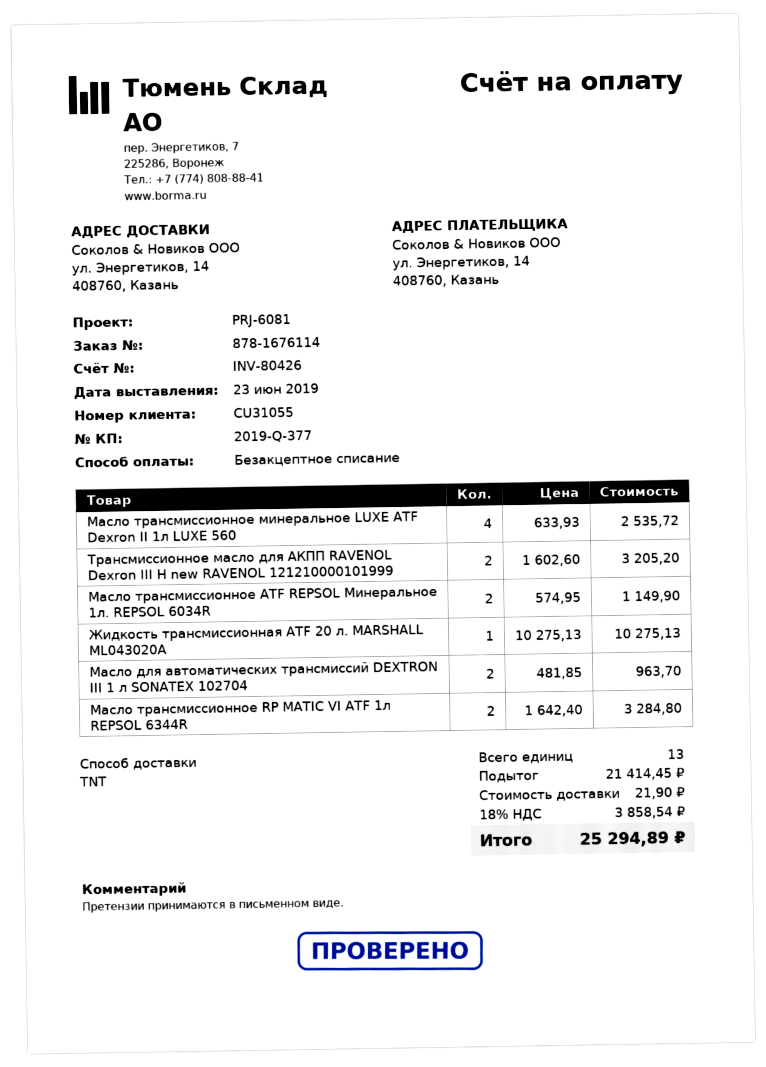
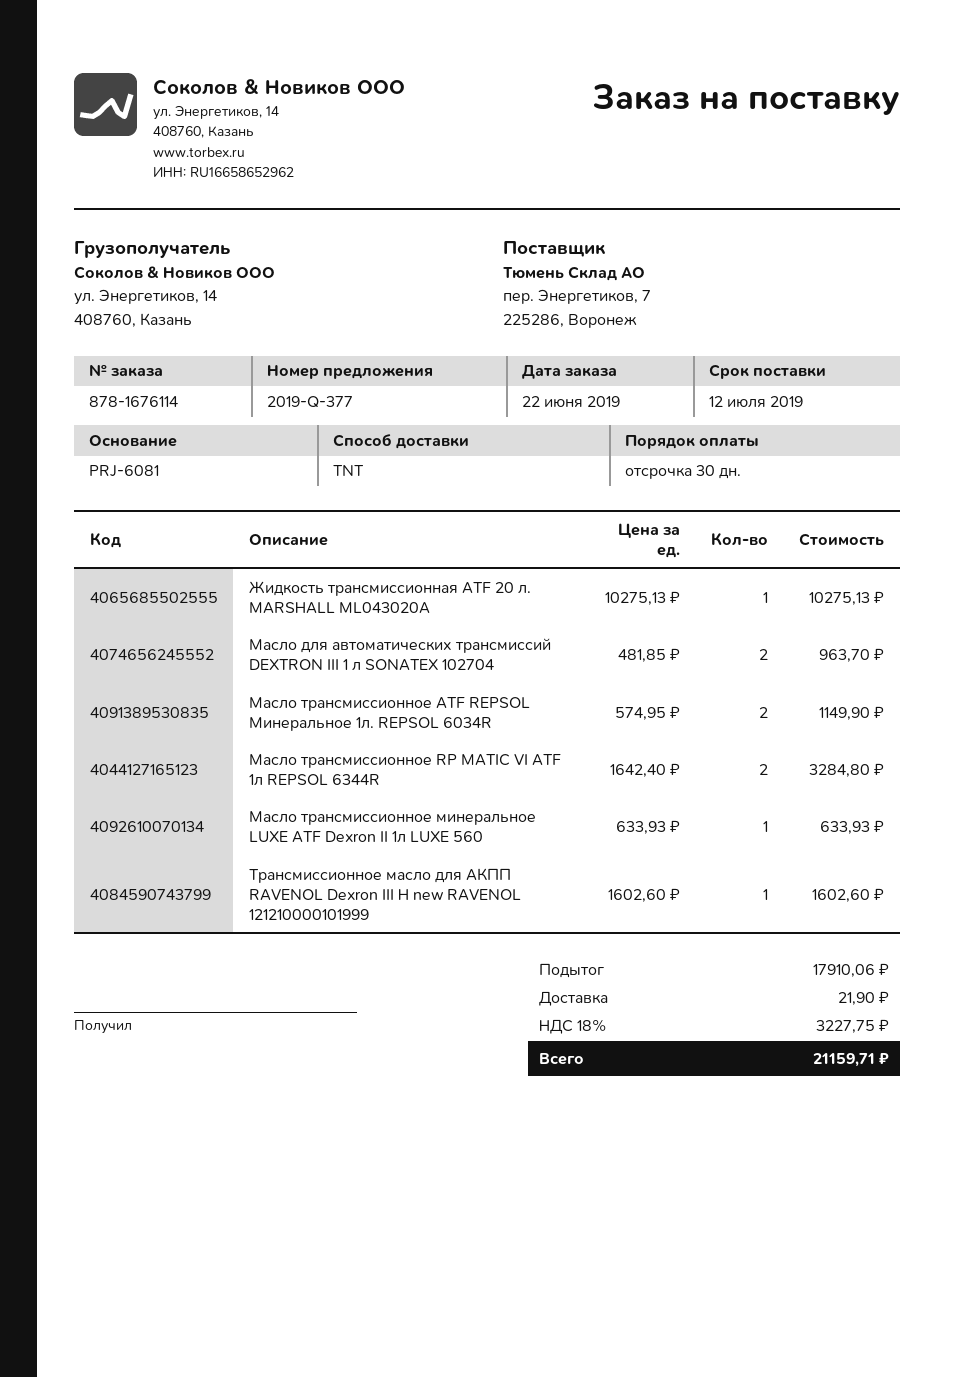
Масло трансмиссионное минеральное LUXЕ ATF Dexron II 1л LUXE 560: 4 x 633.93 = 2535.72 -> 1 x 633.93 = 633.93
Трансмиссионное масло для АКПП RAVENOL Dexron III H new RAVENOL 121210000101999: 2 x 1602.60 = 3205.20 -> 1 x 1602.60 = 1602.60
subtotal: 21414.45 -> 17910.06
tax: 18% = 3858.54 -> 18% = 3227.75
total: 25294.89 -> 21159.71

